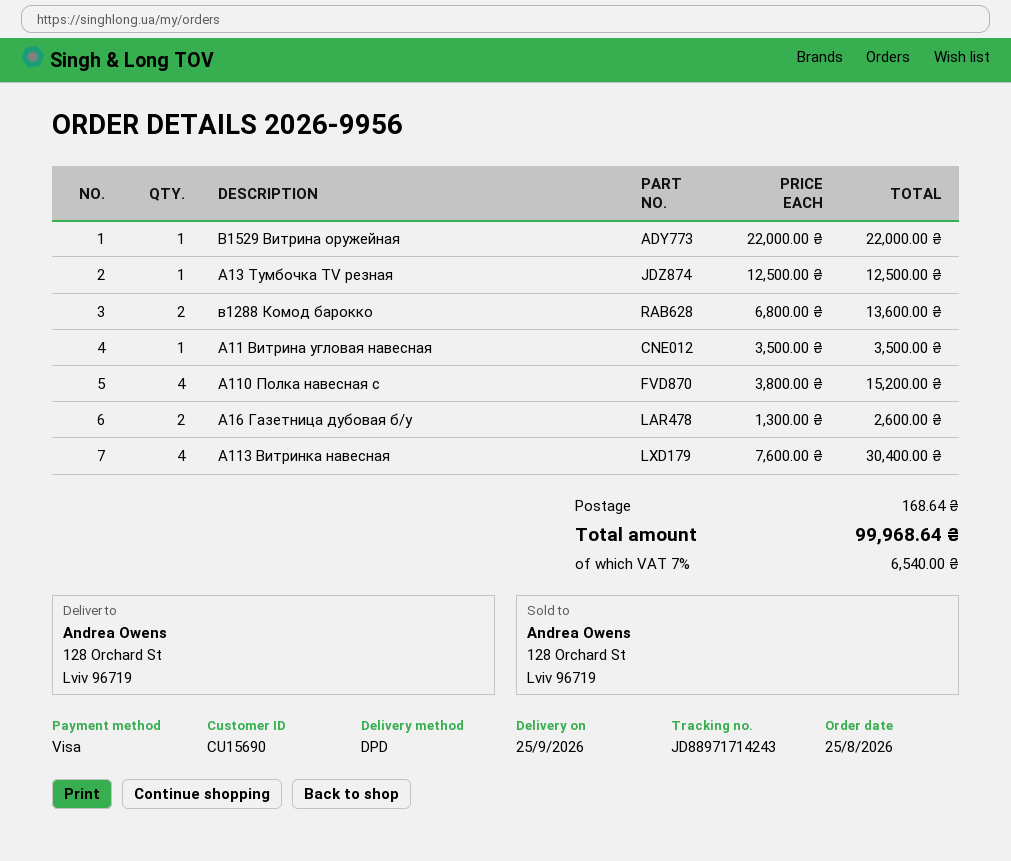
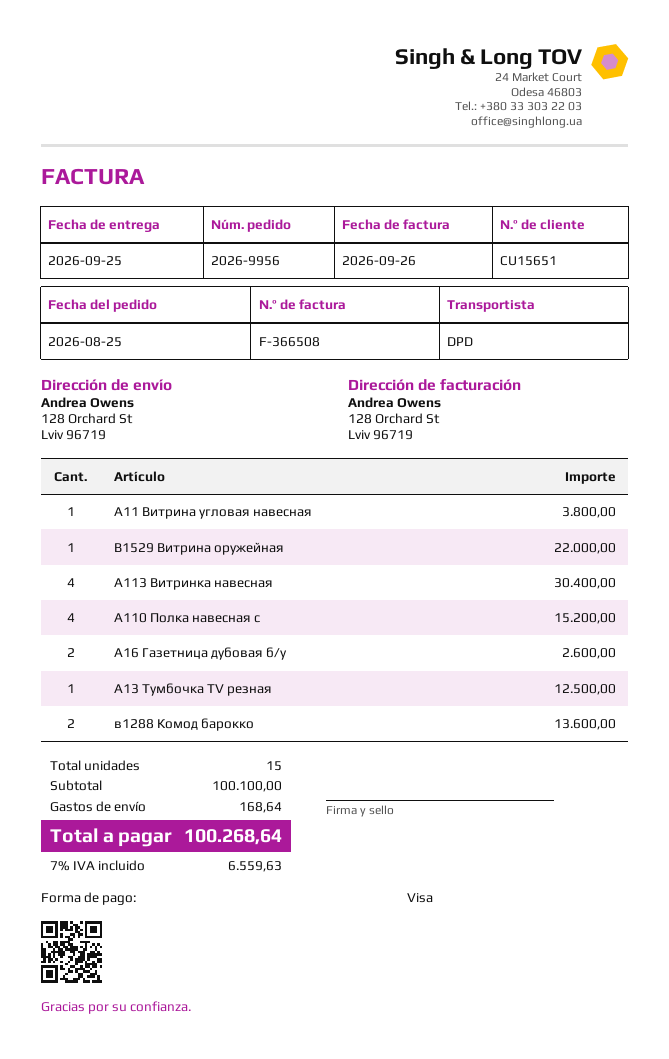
customer number: CU15690 -> CU15651
А11 Витрина угловая навесная: 1 for 3500.00 -> 1 for 3800.00
tax: 7% = 6540.00 -> 7% = 6559.63
total: 99968.64 -> 100268.64

